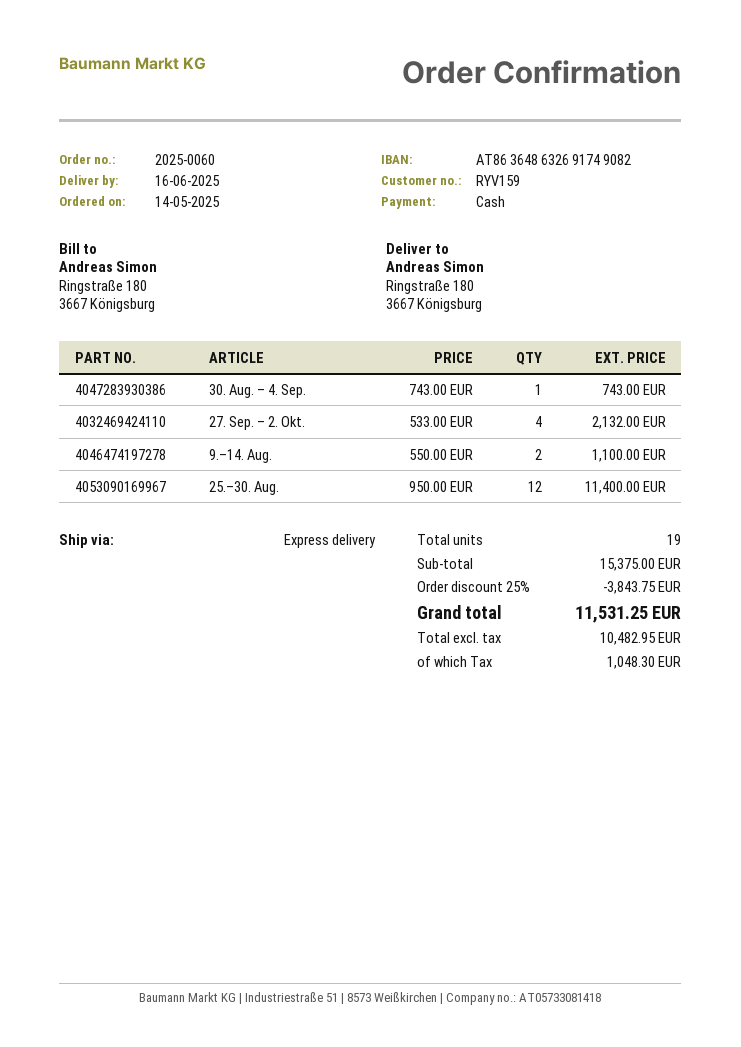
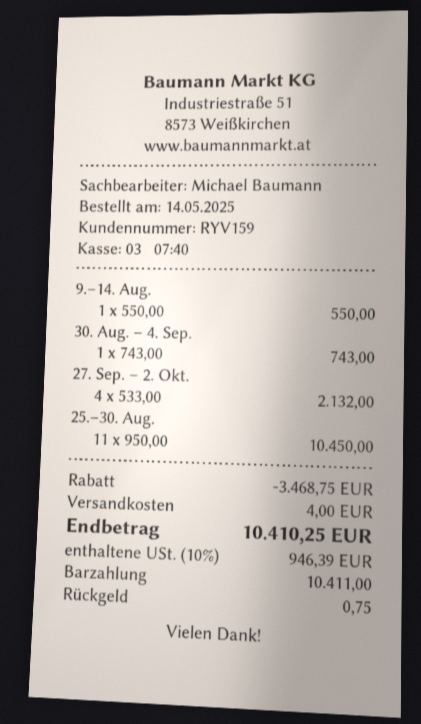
9.–14. Aug.: 2 x 550.00 = 1100.00 -> 1 x 550.00 = 550.00
25.–30. Aug.: 12 x 950.00 = 11400.00 -> 11 x 950.00 = 10450.00
discount: 3843.75 -> 3468.75
shipping: none -> 4.00
tax: 1048.30 -> 946.39
total: 11531.25 -> 10410.25

